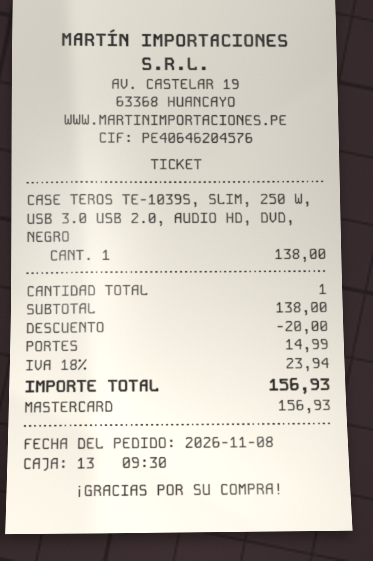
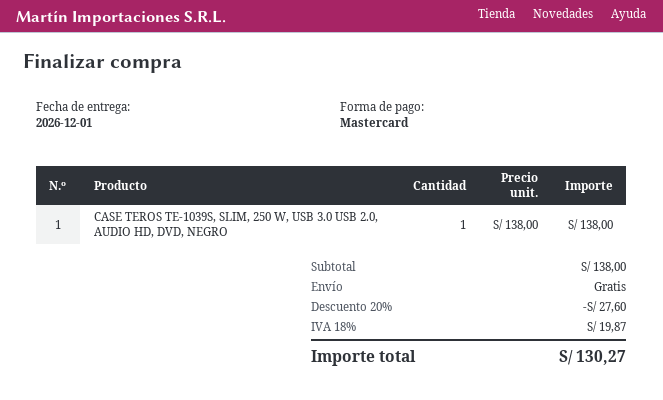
discount: 20.00 -> 27.60
shipping: 14.99 -> 0.00
tax: 18% = 23.94 -> 18% = 19.87
total: 156.93 -> 130.27

